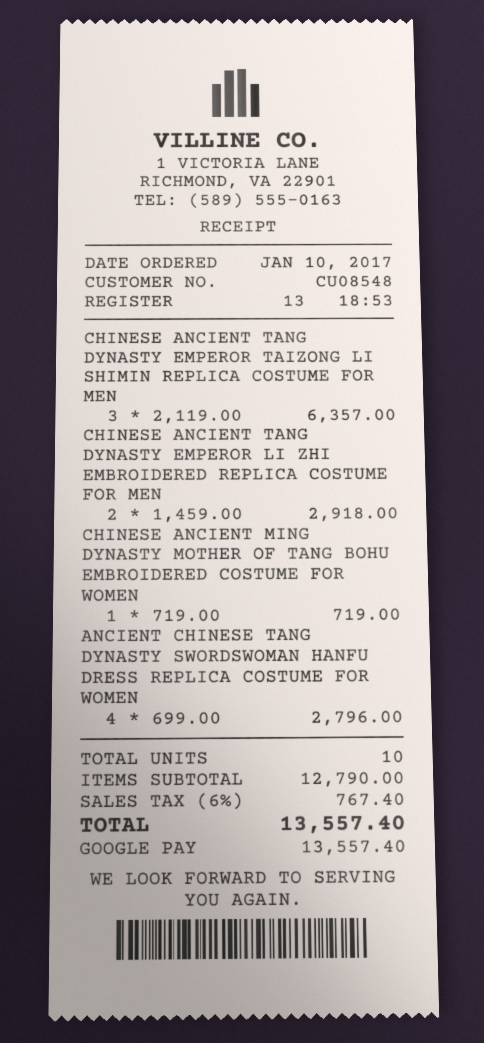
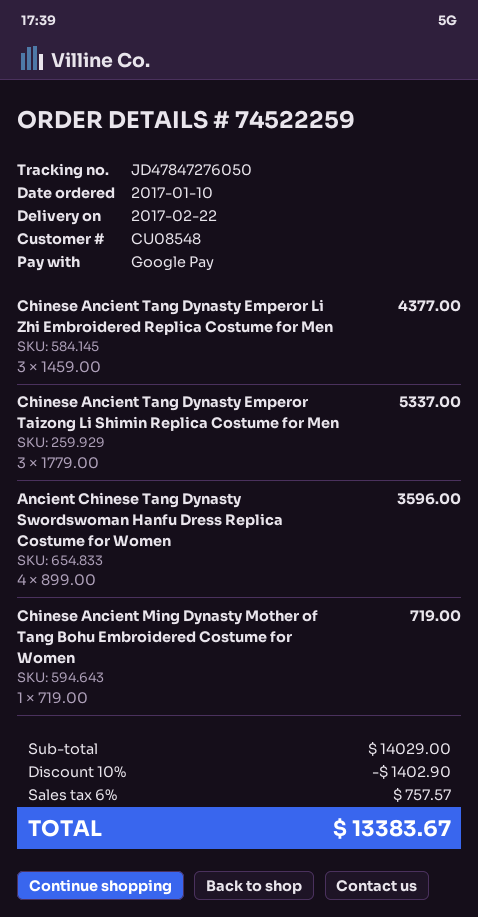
CHINESE ANCIENT TANG DYNASTY EMPEROR TAIZONG LI SHIMIN REPLICA COSTUME FOR MEN: 3 x 2119.00 = 6357.00 -> 3 x 1779.00 = 5337.00
CHINESE ANCIENT TANG DYNASTY EMPEROR LI ZHI EMBROIDERED REPLICA COSTUME FOR MEN: 2 x 1459.00 = 2918.00 -> 3 x 1459.00 = 4377.00
ANCIENT CHINESE TANG DYNASTY SWORDSWOMAN HANFU DRESS REPLICA COSTUME FOR WOMEN: 4 x 699.00 = 2796.00 -> 4 x 899.00 = 3596.00
subtotal: 12790.00 -> 14029.00
discount: none -> 10% = 1402.90
tax: 6% = 767.40 -> 6% = 757.57
total: 13557.40 -> 13383.67

